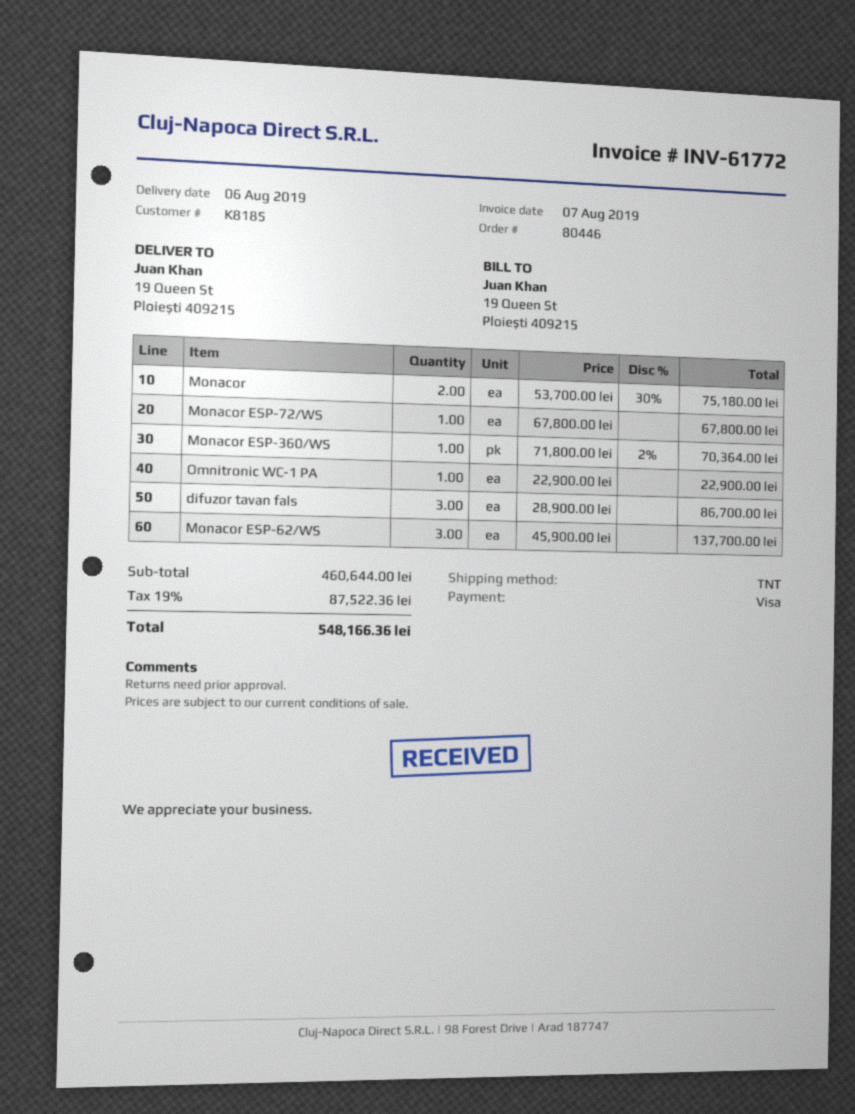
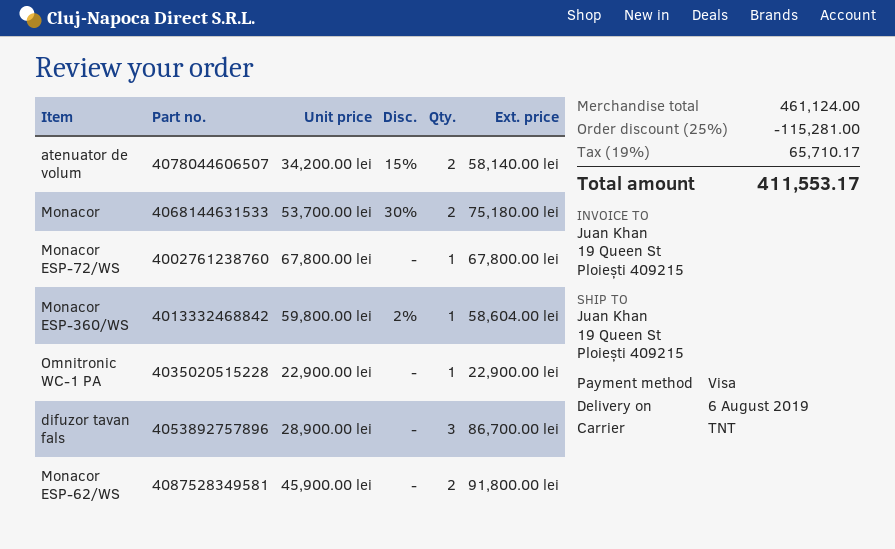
Monacor ESP-360/WS: 1 x 71800.00 - 2% = 70364.00 -> 1 x 59800.00 - 2% = 58604.00
Monacor ESP-62/WS: 3 x 45900.00 = 137700.00 -> 2 x 45900.00 = 91800.00
atenuator de volum: none -> 2 x 34200.00 - 15% = 58140.00
subtotal: 460644.00 -> 461124.00
discount: none -> 25% = 115281.00
tax: 19% = 87522.36 -> 19% = 65710.17
total: 548166.36 -> 411553.17

